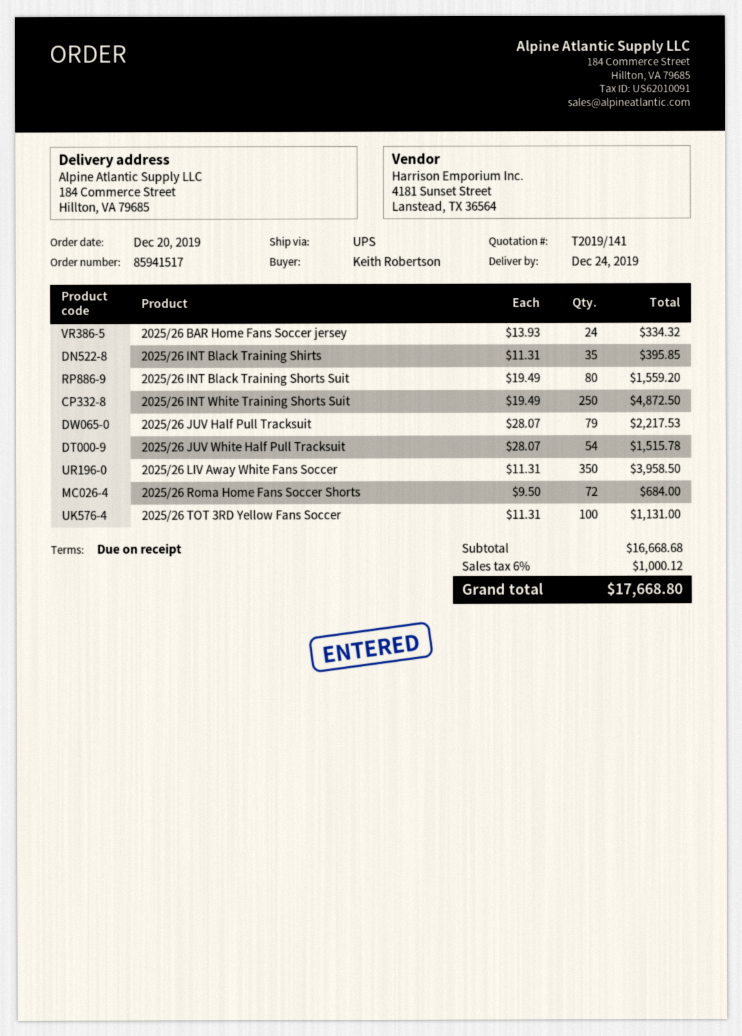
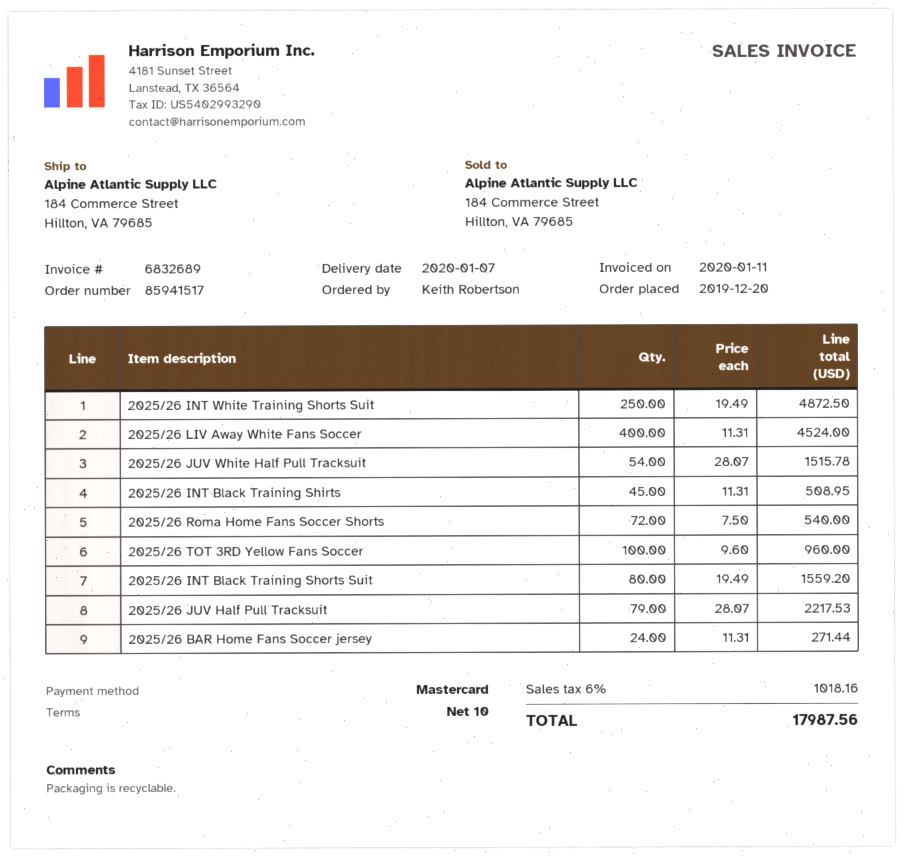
delivery date: 2019-12-24 -> 2020-01-07
payment terms: on receipt -> 10 days
2025/26 BAR Home Fans Soccer jersey: 24 x 13.93 = 334.32 -> 24 x 11.31 = 271.44
2025/26 INT Black Training Shirts: 35 x 11.31 = 395.85 -> 45 x 11.31 = 508.95
2025/26 LIV Away White Fans Soccer: 350 x 11.31 = 3958.50 -> 400 x 11.31 = 4524.00
2025/26 Roma Home Fans Soccer Shorts: 72 x 9.50 = 684.00 -> 72 x 7.50 = 540.00
2025/26 TOT 3RD Yellow Fans Soccer: 100 x 11.31 = 1131.00 -> 100 x 9.60 = 960.00
tax: 6% = 1000.12 -> 6% = 1018.16
total: 17668.80 -> 17987.56

